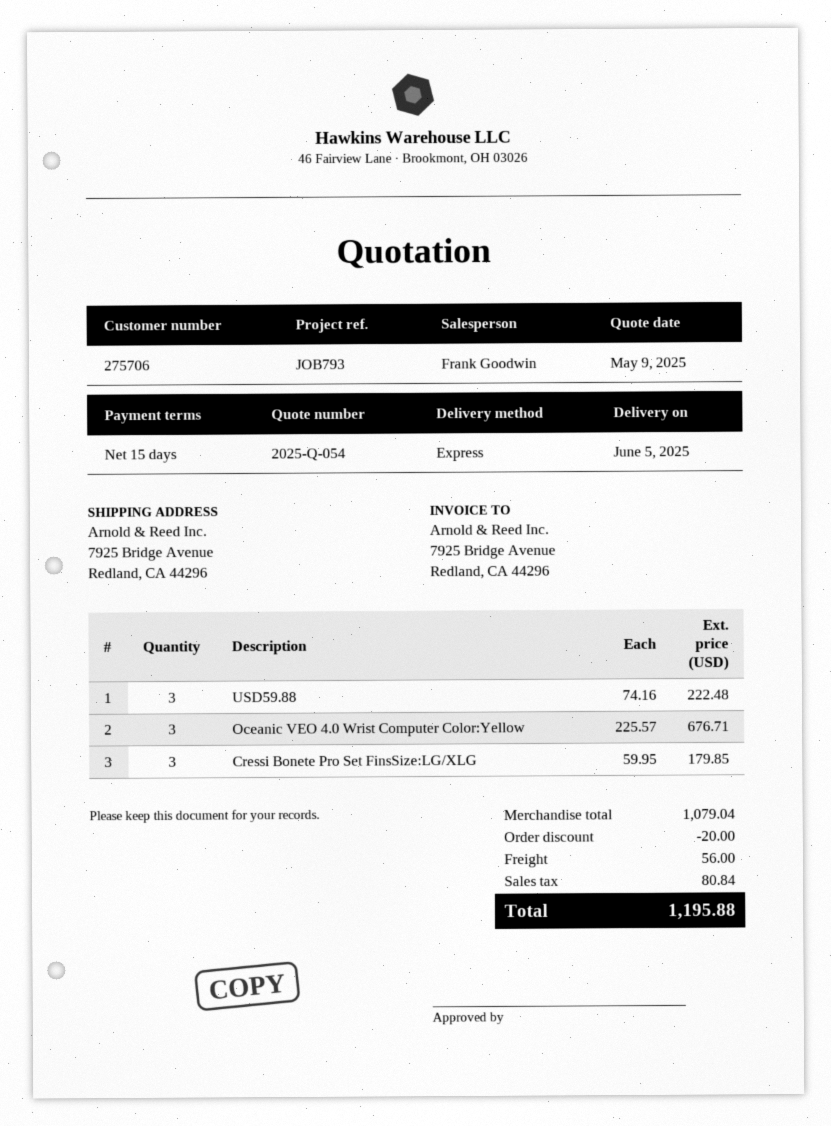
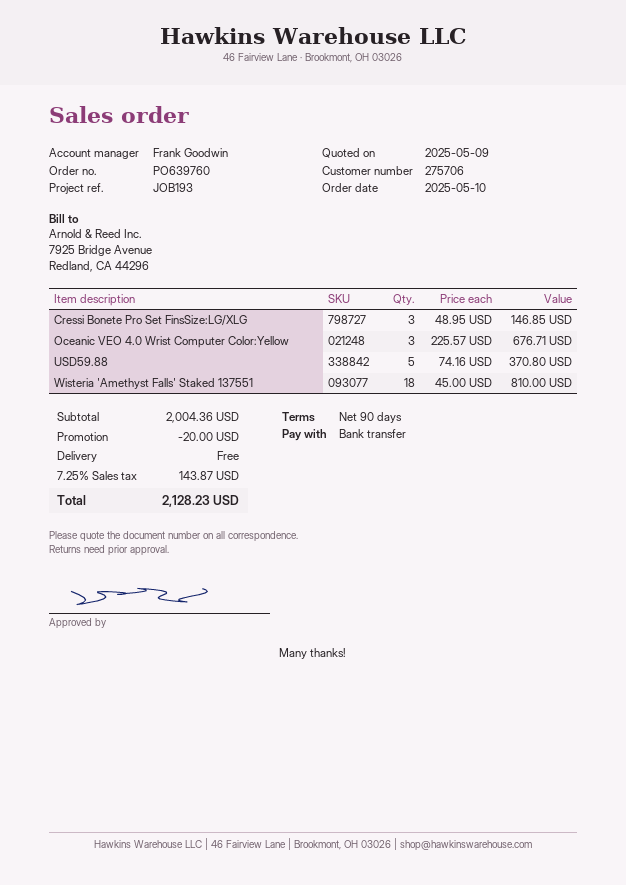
payment terms: 15 days -> 90 days
reference: JOB793 -> JOB193
USD59.88: 3 x 74.16 = 222.48 -> 5 x 74.16 = 370.80
Cressi Bonete Pro Set FinsSize:LG/XLG: 3 x 59.95 = 179.85 -> 3 x 48.95 = 146.85
Wisteria 'Amethyst Falls' Staked 137551: none -> 18 x 45.00 = 810.00
subtotal: 1079.04 -> 2004.36
shipping: 56.00 -> 0.00
tax: 80.84 -> 143.87
total: 1195.88 -> 2128.23

